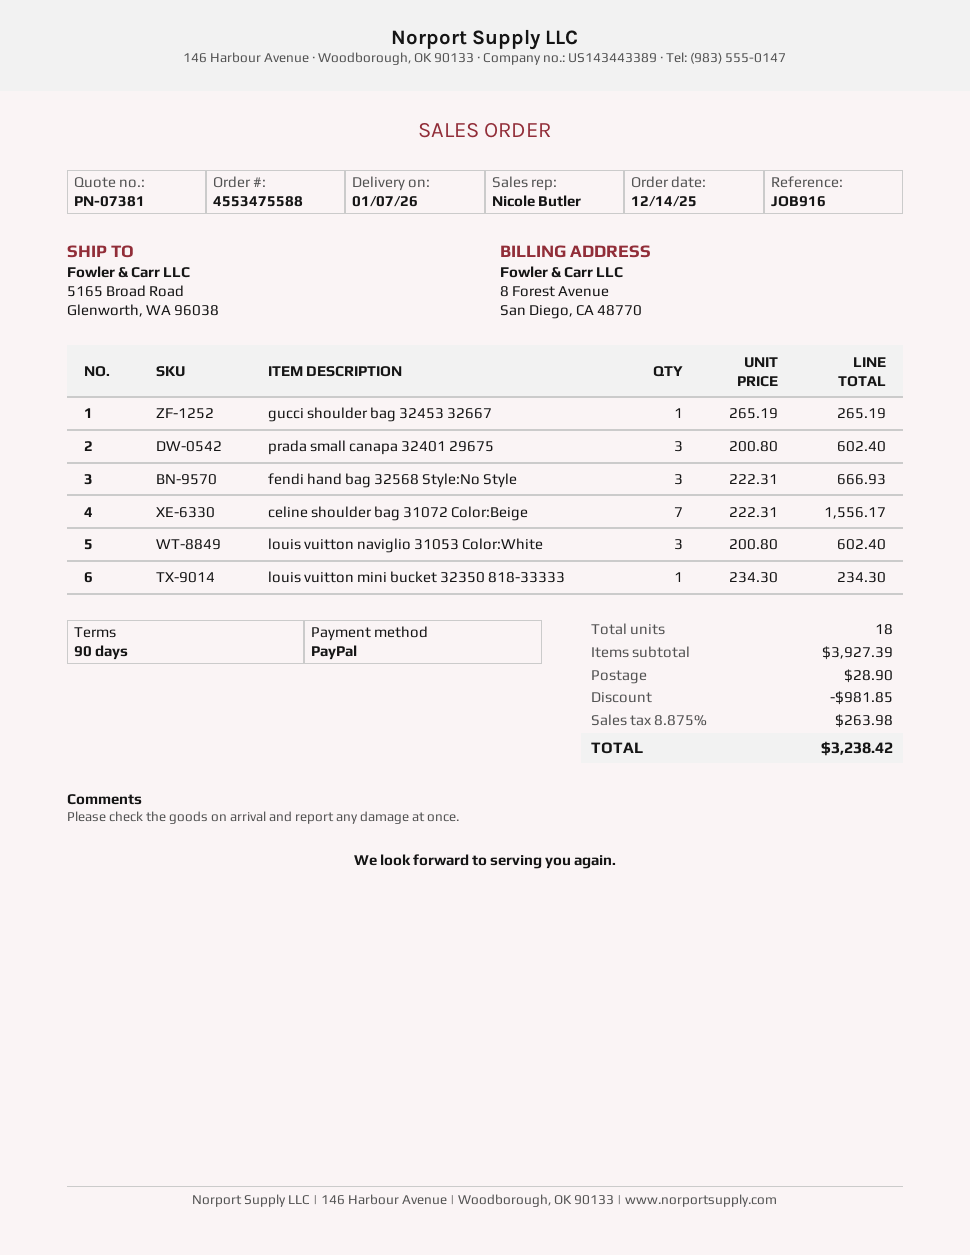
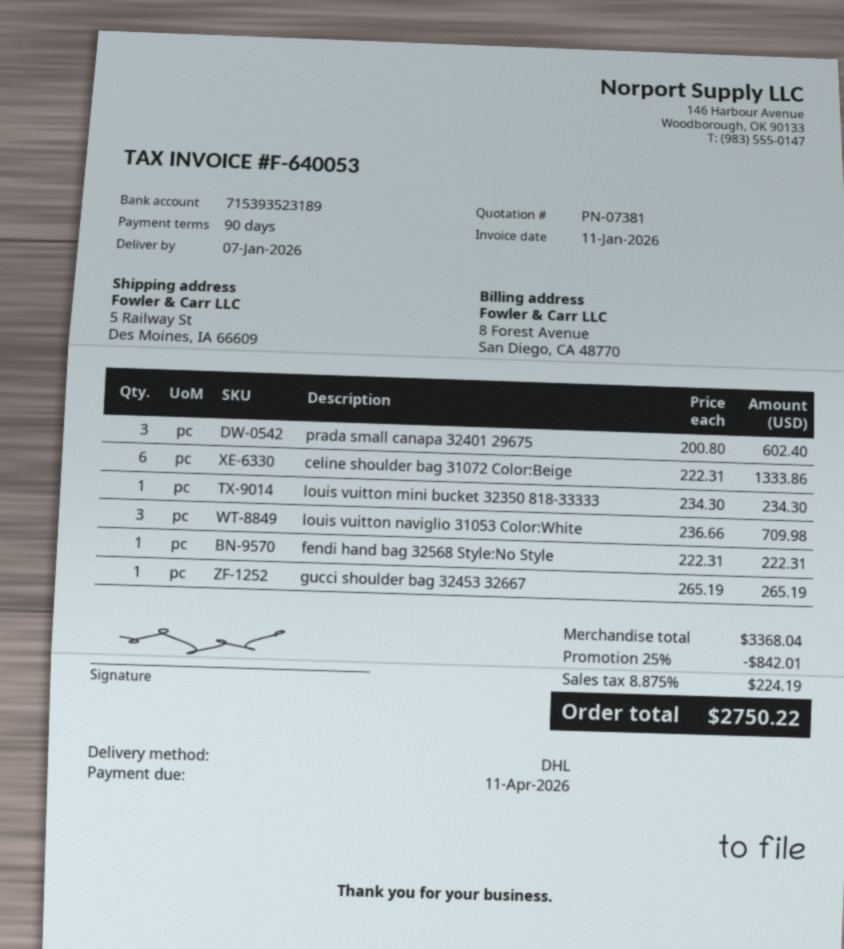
ship to: 5165 Broad Road, Glenworth, WA 96038 -> 5 Railway St, Des Moines, IA 66609
fendi hand bag 32568 Style:No Style: 3 x 222.31 = 666.93 -> 1 x 222.31 = 222.31
celine shoulder bag 31072 Color:Beige: 7 x 222.31 = 1556.17 -> 6 x 222.31 = 1333.86
louis vuitton naviglio 31053 Color:White: 3 x 200.80 = 602.40 -> 3 x 236.66 = 709.98
subtotal: 3927.39 -> 3368.04
discount: 981.85 -> 842.01
shipping: 28.90 -> none
tax: 8.875% = 263.98 -> 8.875% = 224.19
total: 3238.42 -> 2750.22

